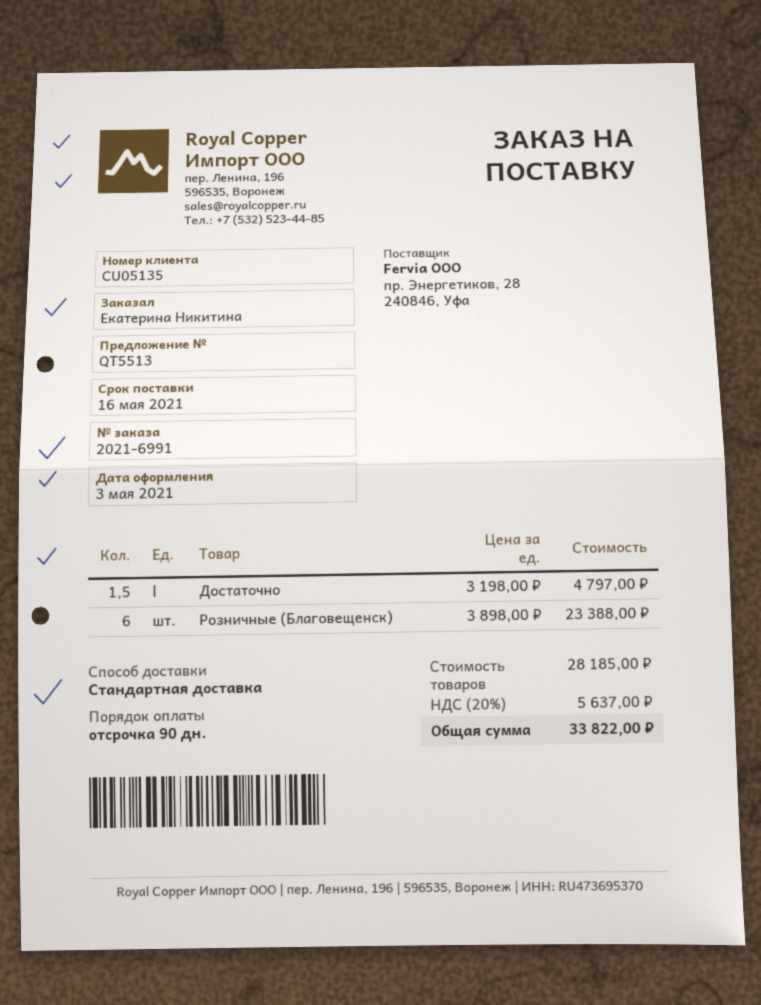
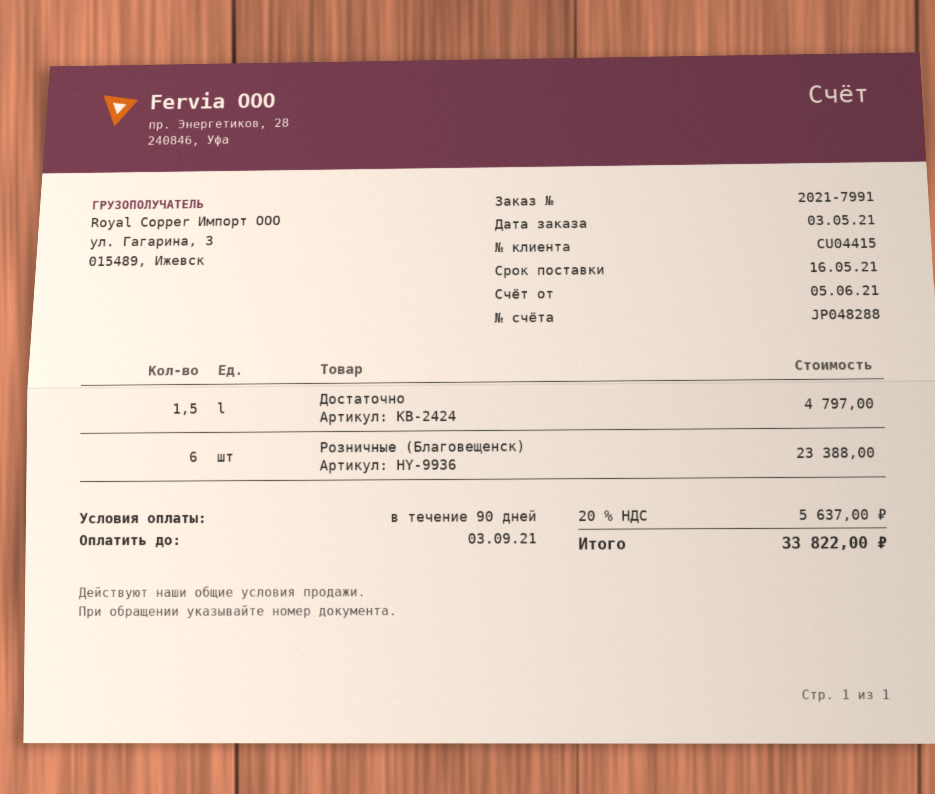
order number: 2021-6991 -> 2021-7991
customer number: CU05135 -> CU04415

